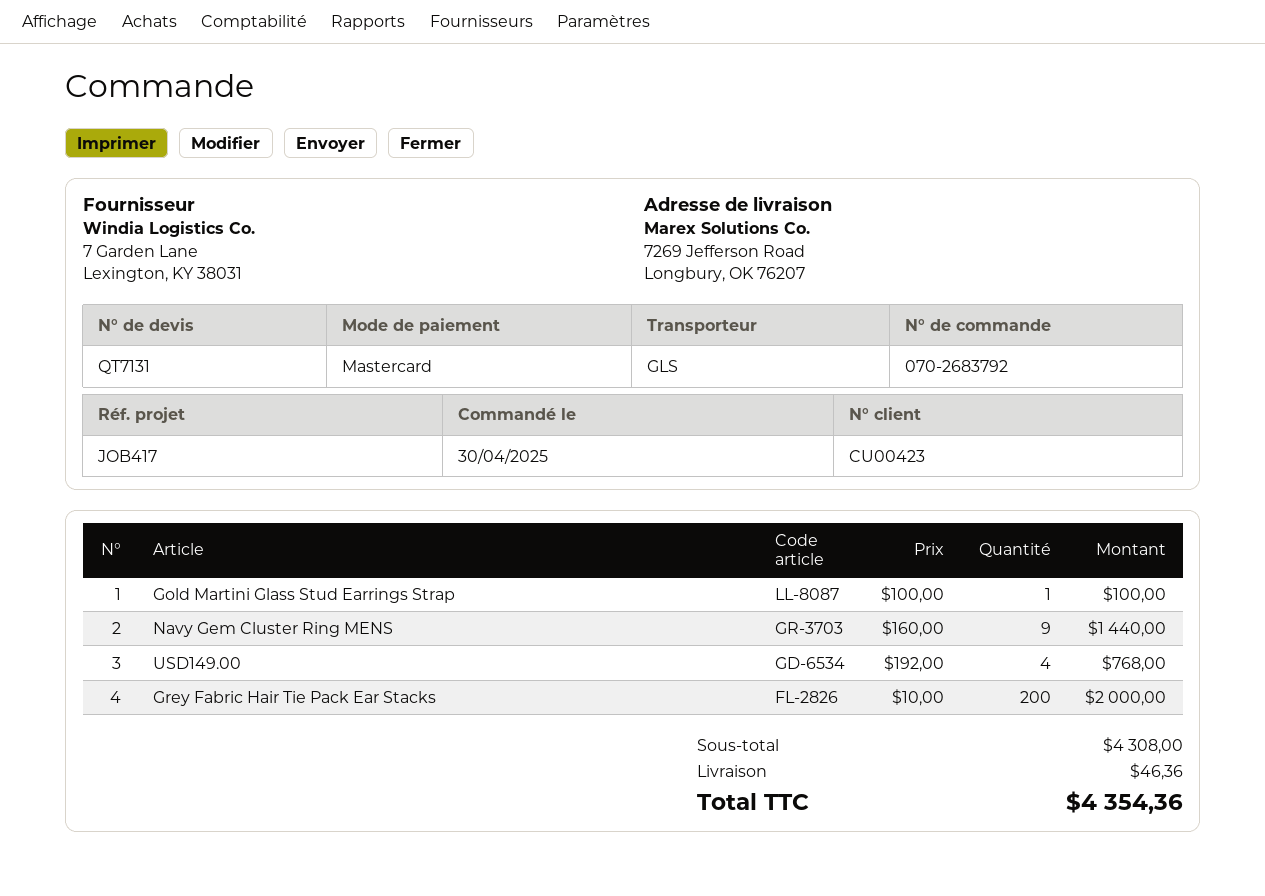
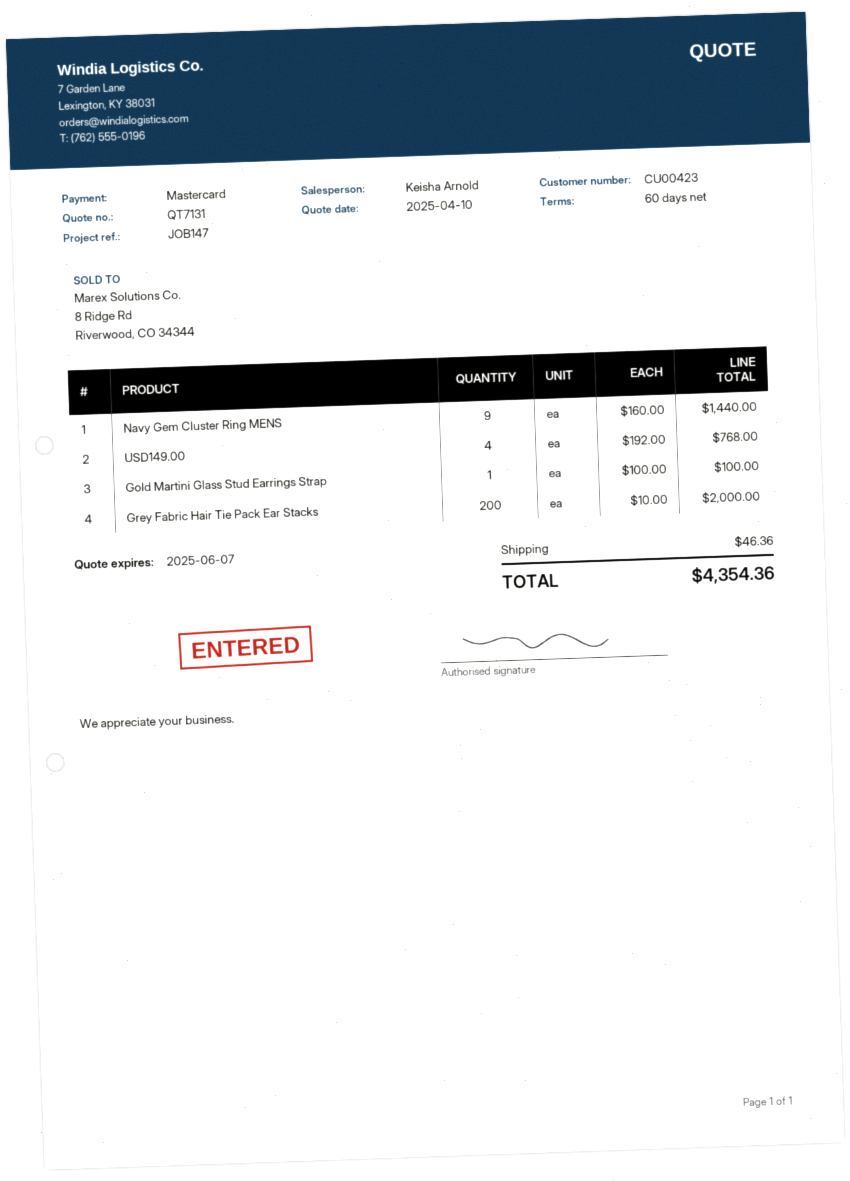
reference: JOB417 -> JOB147

